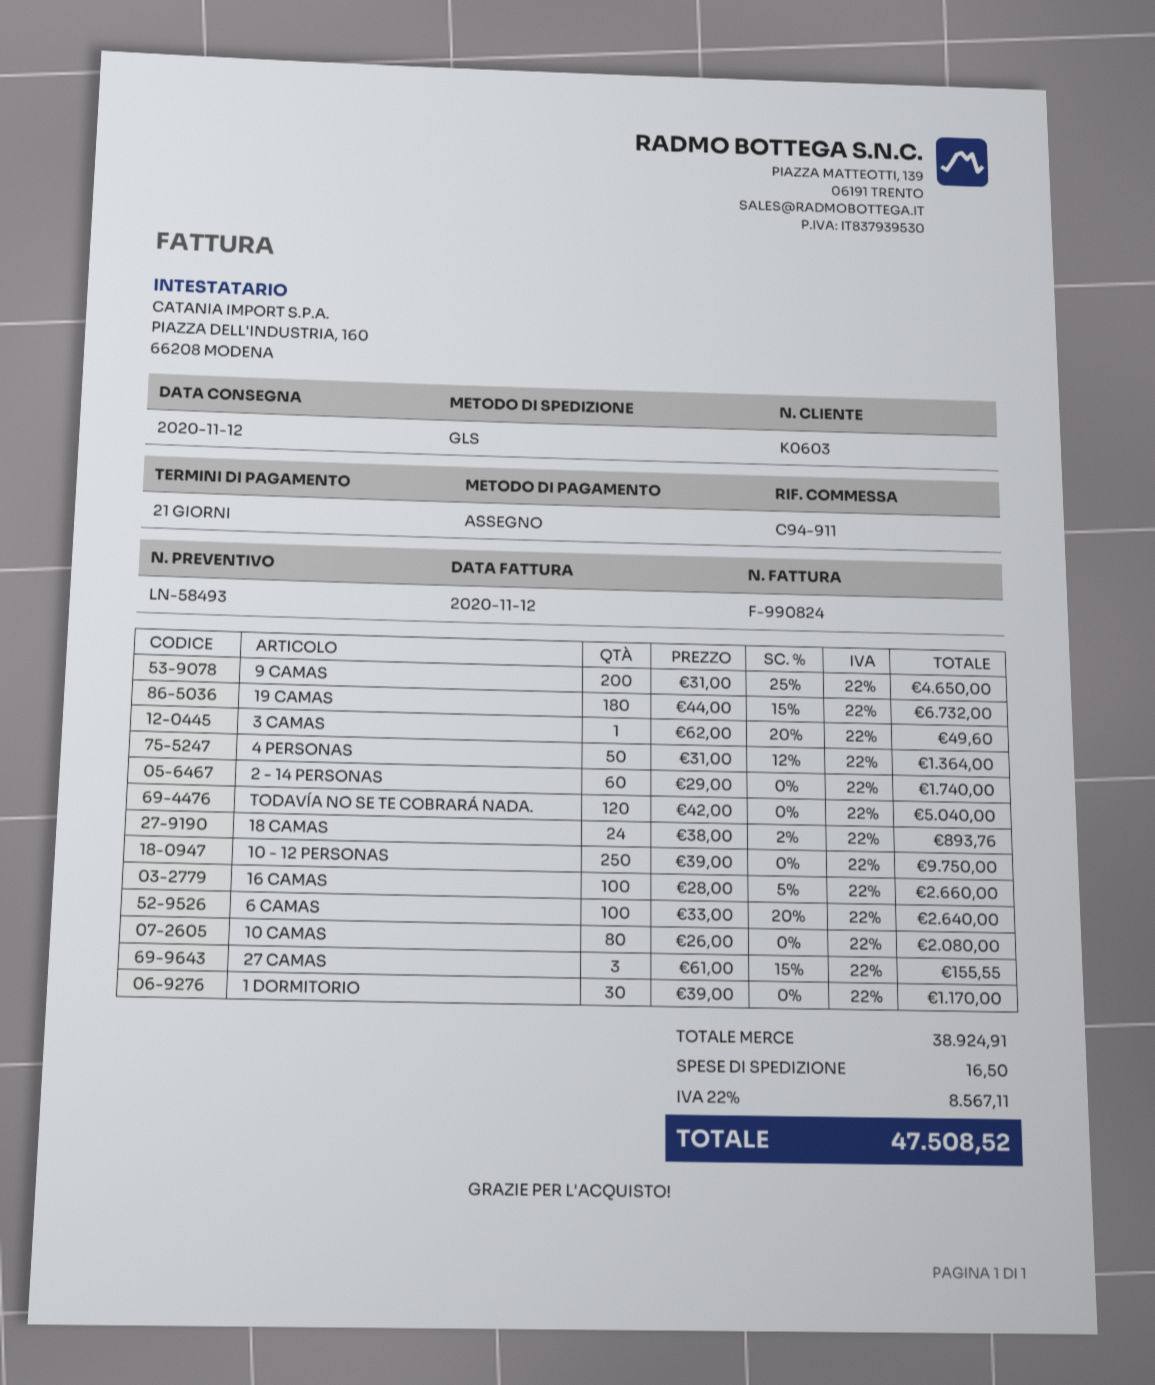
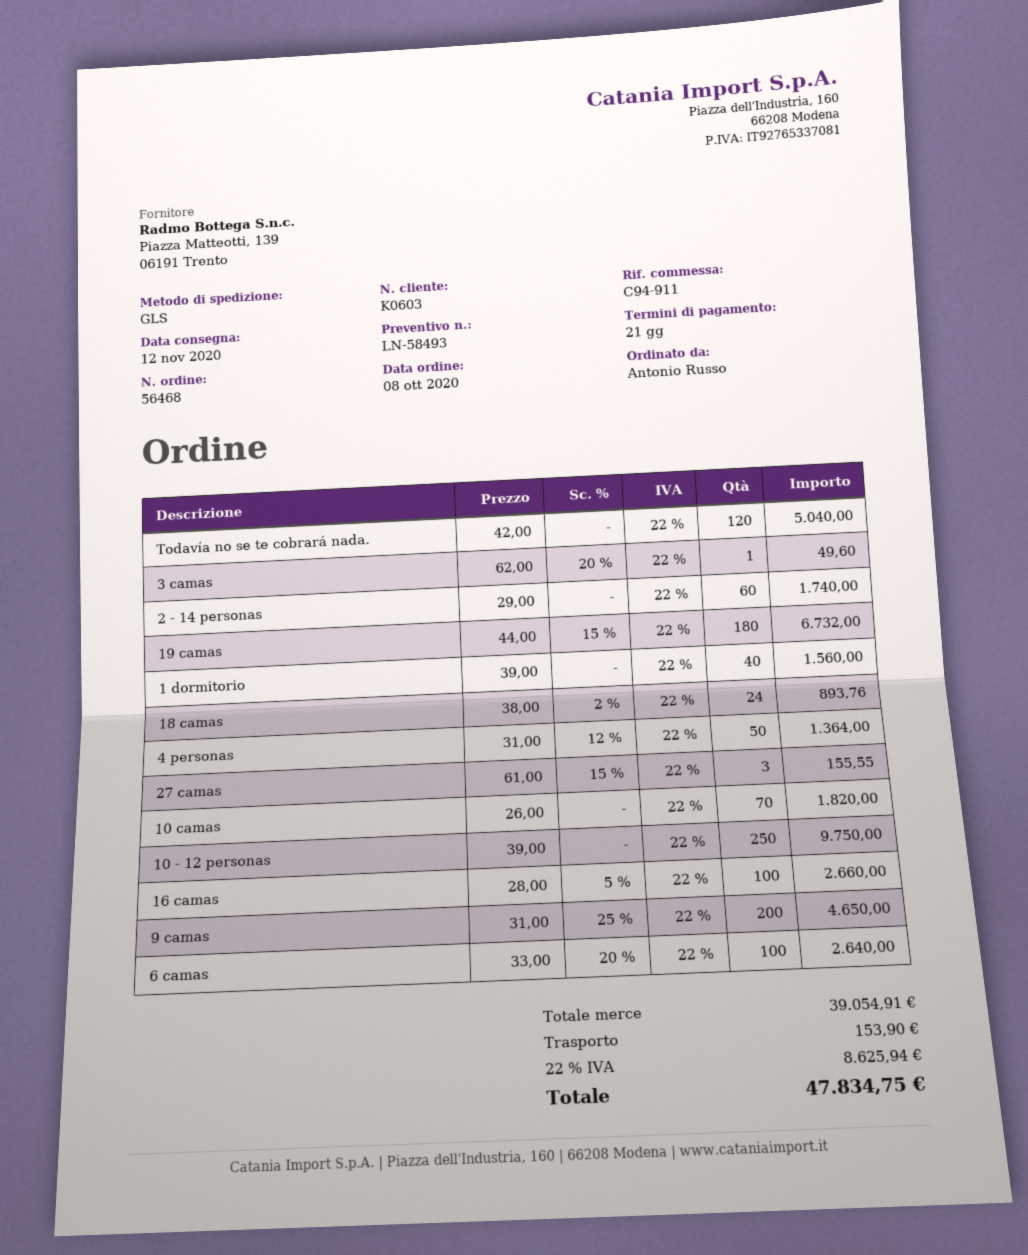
10 CAMAS: 80 x 26.00 = 2080.00 -> 70 x 26.00 = 1820.00
1 DORMITORIO: 30 x 39.00 = 1170.00 -> 40 x 39.00 = 1560.00
subtotal: 38924.91 -> 39054.91
shipping: 16.50 -> 153.90
tax: 22% = 8567.11 -> 22% = 8625.94
total: 47508.52 -> 47834.75

